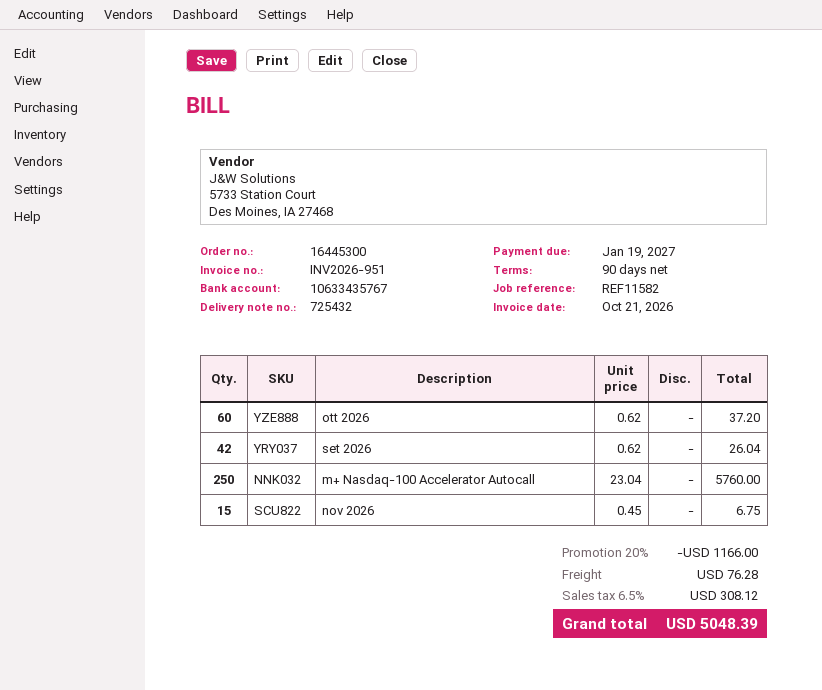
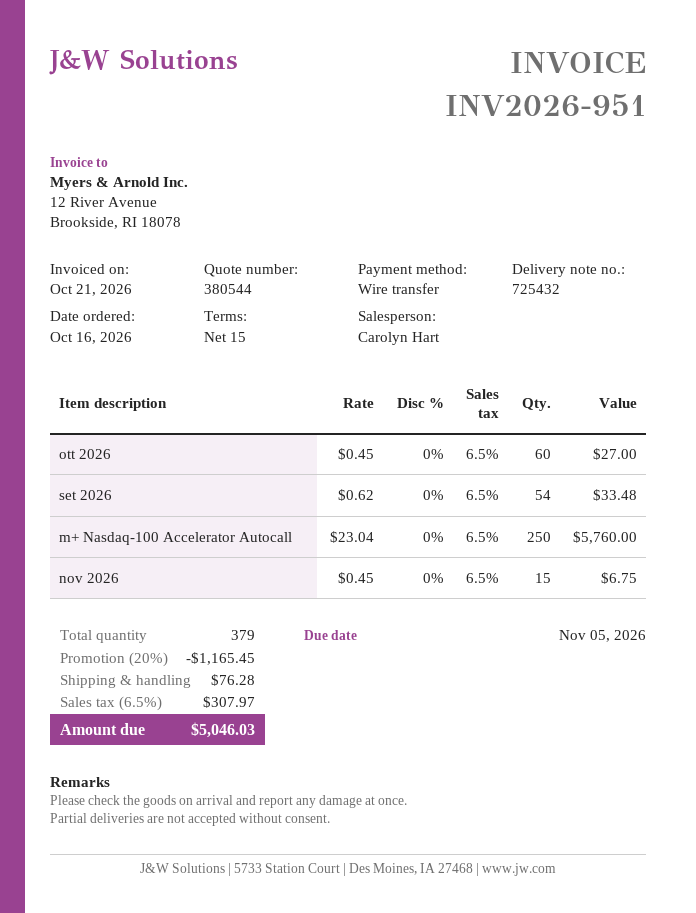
payment terms: 90 days -> 15 days
due date: 2027-01-19 -> 2026-11-05
ott 2026: 60 x 0.62 = 37.20 -> 60 x 0.45 = 27.00
set 2026: 42 x 0.62 = 26.04 -> 54 x 0.62 = 33.48
discount: 20% = 1166.00 -> 20% = 1165.45
tax: 6.5% = 308.12 -> 6.5% = 307.97
total: 5048.39 -> 5046.03

